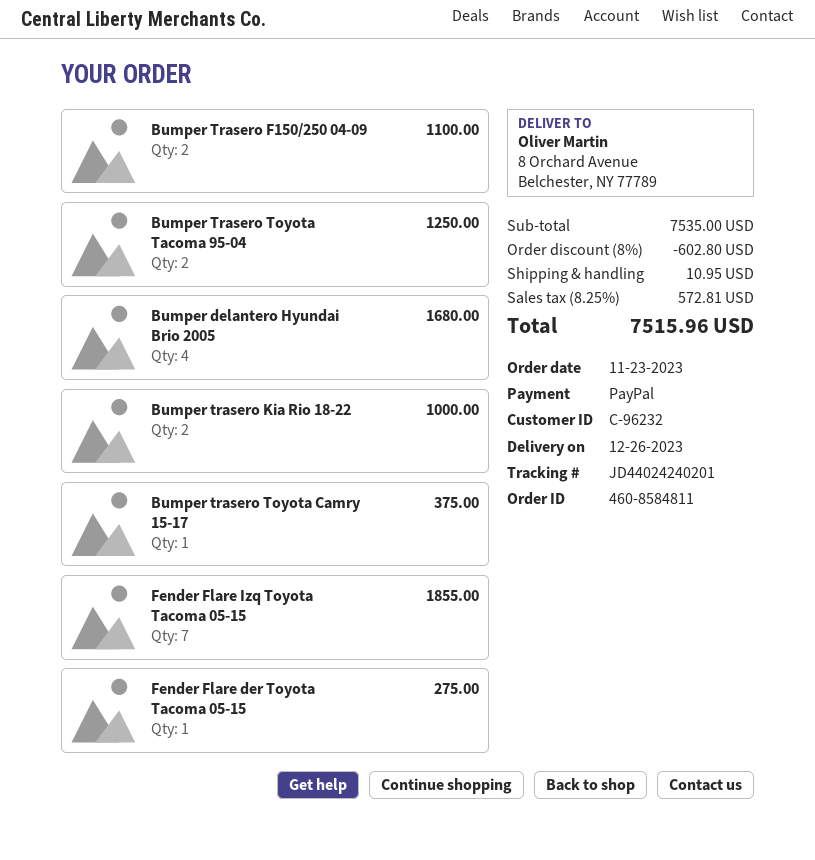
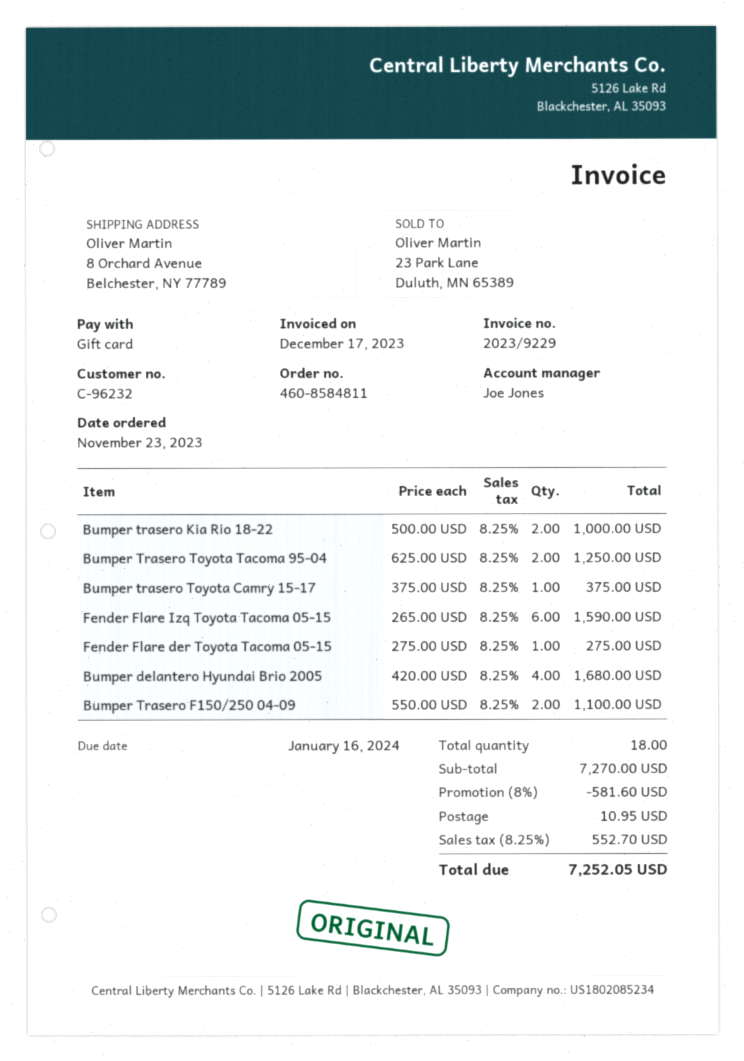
payment method: PayPal -> gift card
Fender Flare Izq Toyota Tacoma 05-15: 7 for 1855.00 -> 6 for 1590.00
subtotal: 7535.00 -> 7270.00
discount: 8% = 602.80 -> 8% = 581.60
tax: 8.25% = 572.81 -> 8.25% = 552.70
total: 7515.96 -> 7252.05

